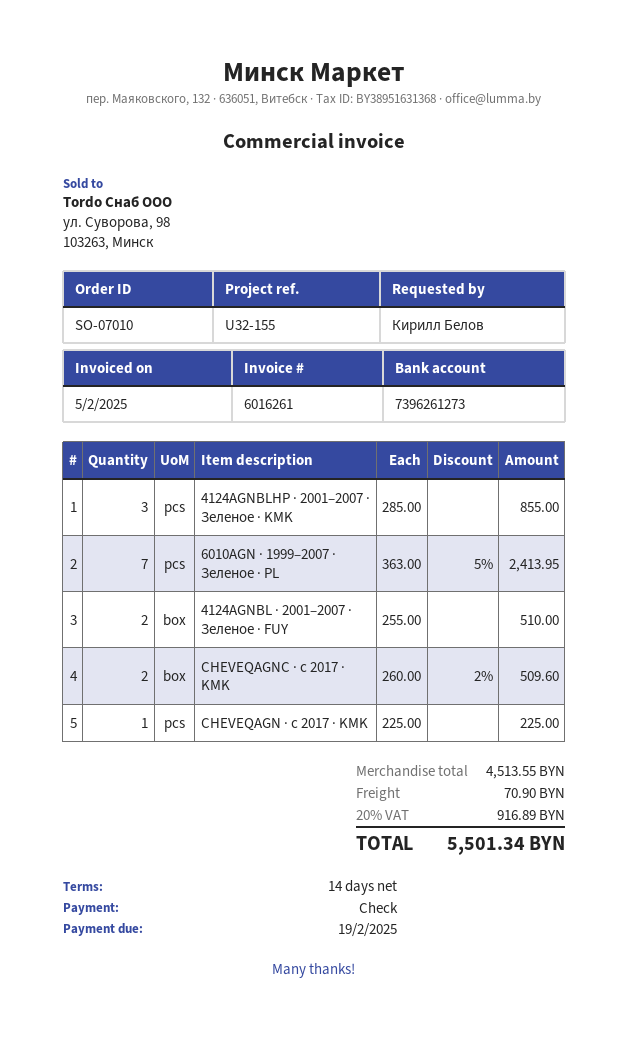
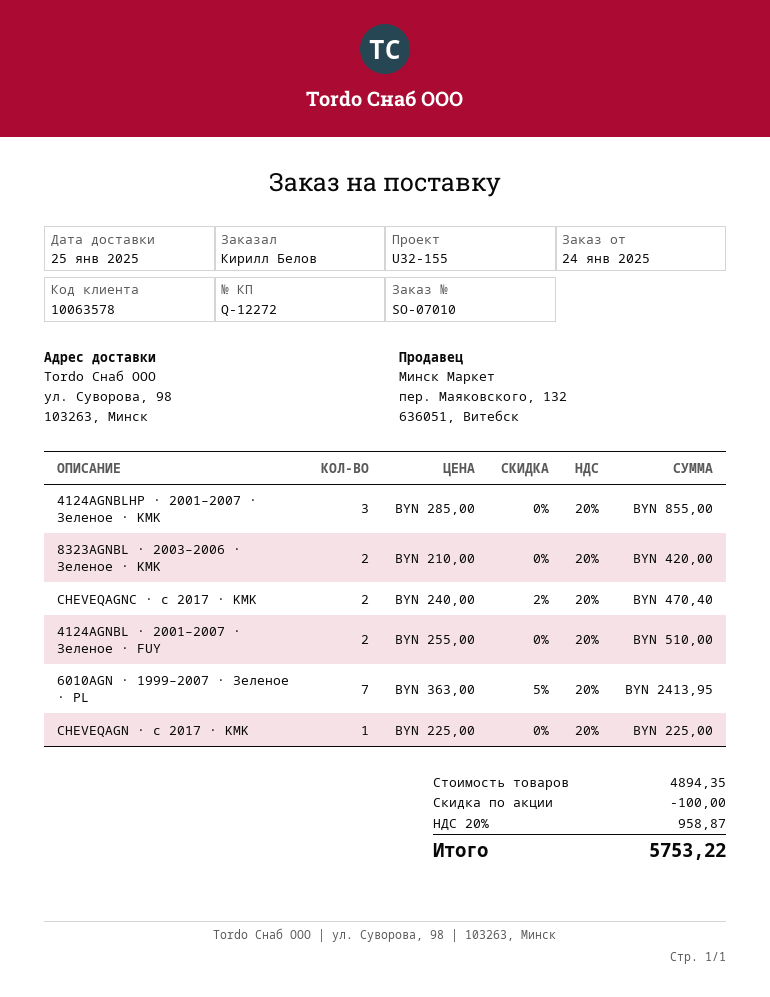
CHEVEQAGNC · с 2017 · KMK: 2 x 260.00 - 2% = 509.60 -> 2 x 240.00 - 2% = 470.40
8323AGNBL · 2003–2006 · Зеленое · KMK: none -> 2 x 210.00 = 420.00
subtotal: 4513.55 -> 4894.35
discount: none -> 100.00
shipping: 70.90 -> none
tax: 20% = 916.89 -> 20% = 958.87
total: 5501.34 -> 5753.22

